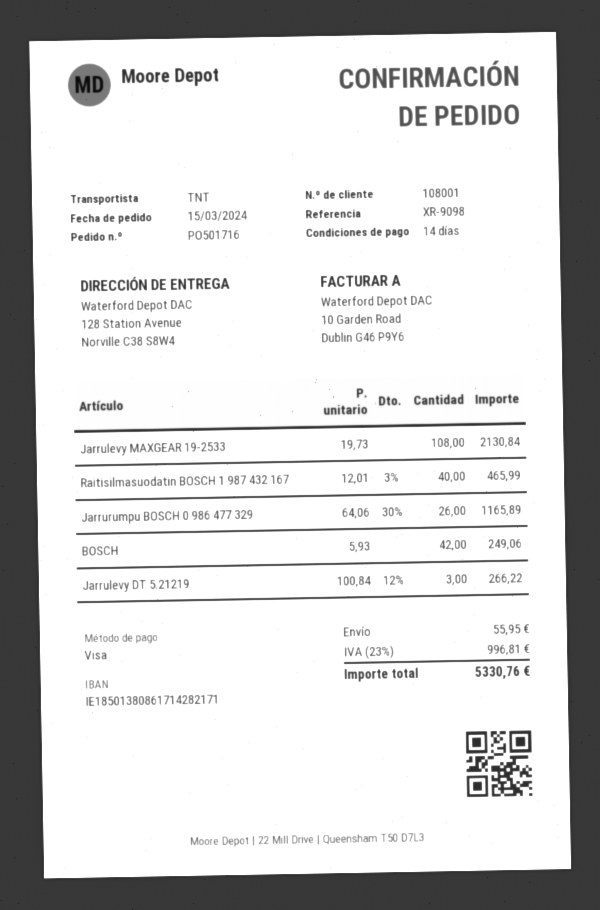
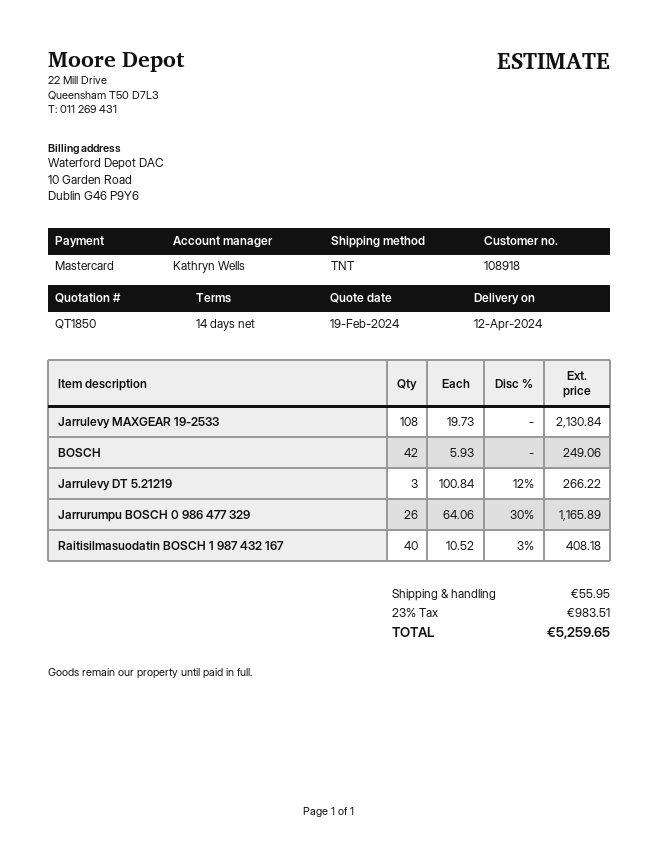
customer number: 108001 -> 108918
payment method: Visa -> Mastercard
Raitisilmasuodatin BOSCH 1 987 432 167: 40 x 12.01 - 3% = 465.99 -> 40 x 10.52 - 3% = 408.18
tax: 23% = 996.81 -> 23% = 983.51
total: 5330.76 -> 5259.65

